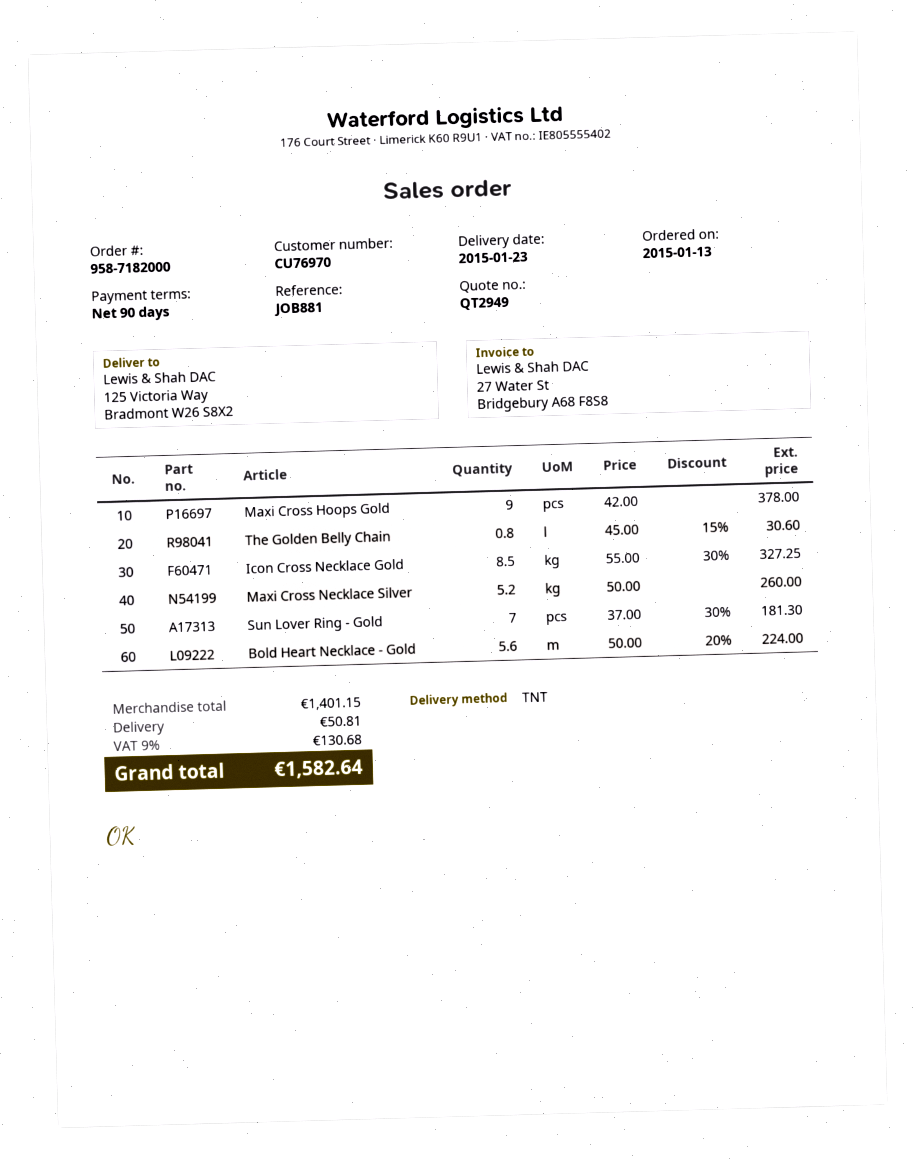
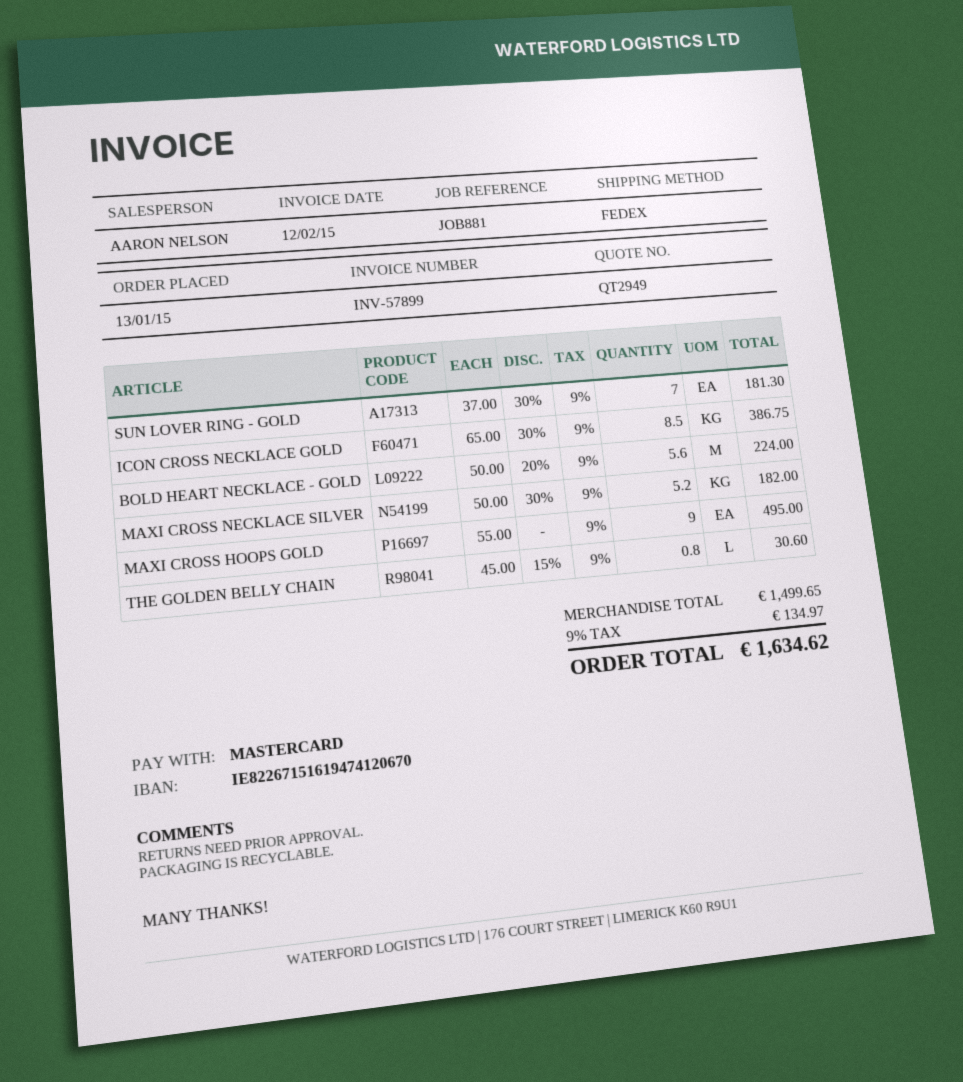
shipping method: TNT -> FedEx
Maxi Cross Hoops Gold: 9 x 42.00 = 378.00 -> 9 x 55.00 = 495.00
Icon Cross Necklace Gold: 8.5 x 55.00 - 30% = 327.25 -> 8.5 x 65.00 - 30% = 386.75
Maxi Cross Necklace Silver: 5.2 x 50.00 = 260.00 -> 5.2 x 50.00 - 30% = 182.00
subtotal: 1401.15 -> 1499.65
shipping: 50.81 -> none
tax: 9% = 130.68 -> 9% = 134.97
total: 1582.64 -> 1634.62

